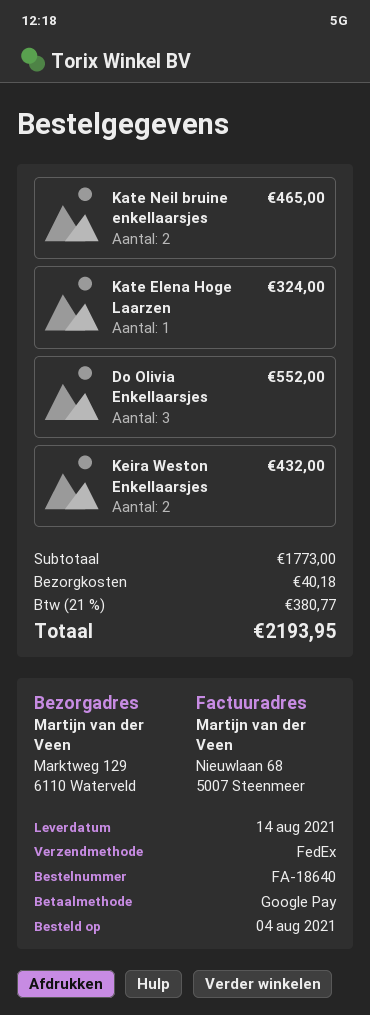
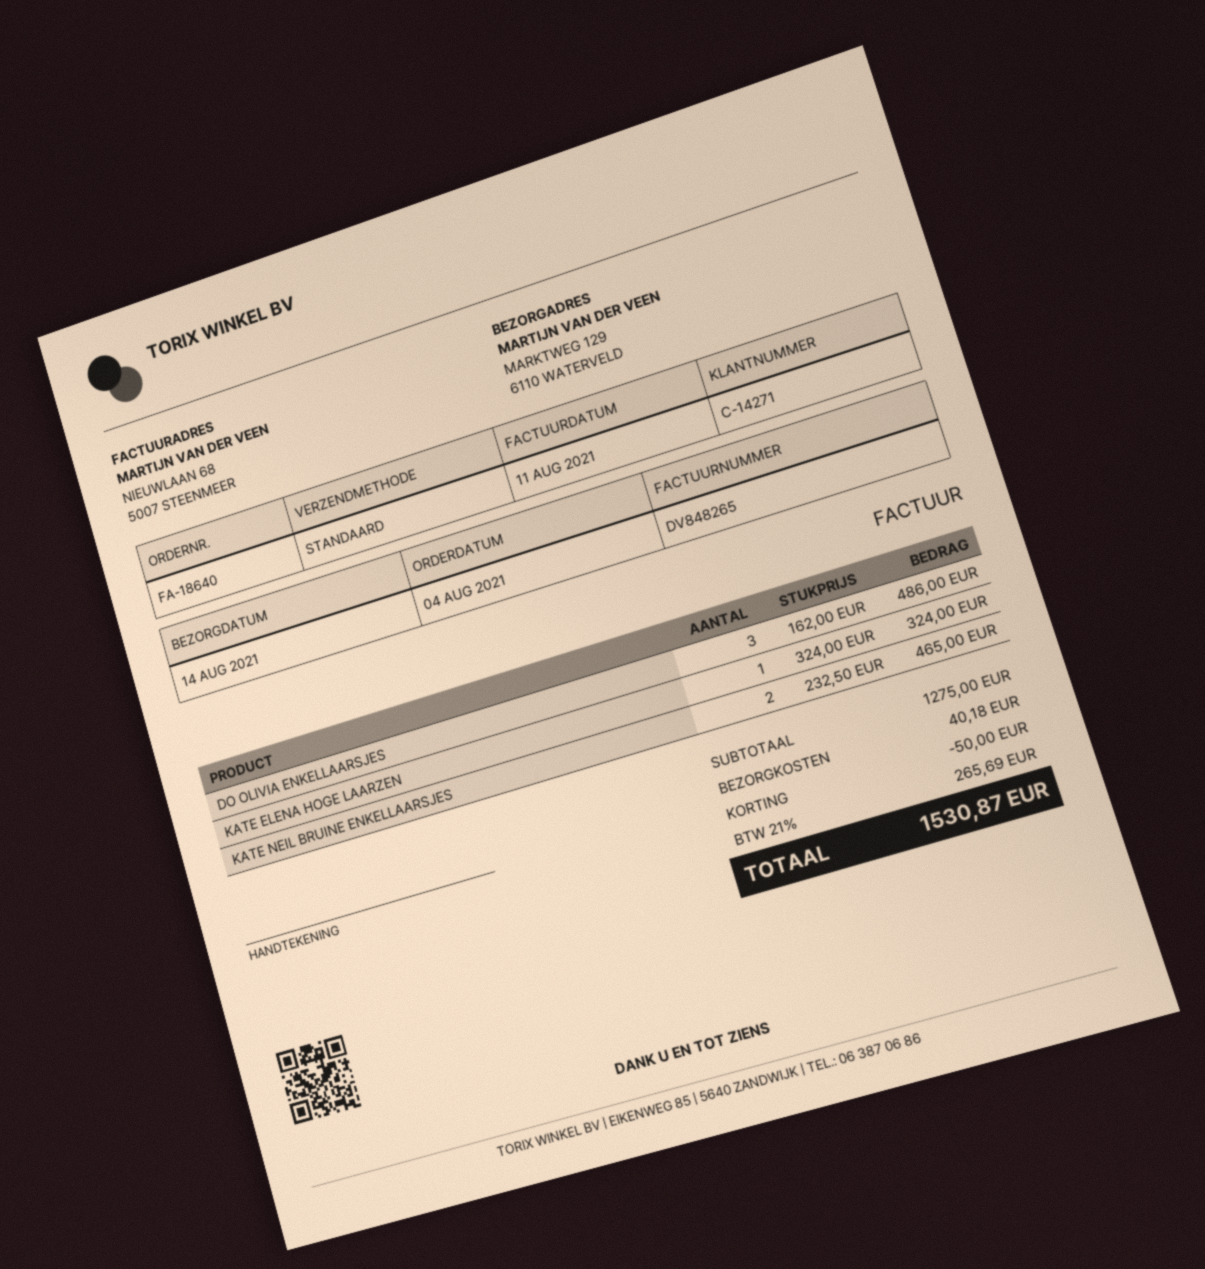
shipping method: FedEx -> standard
Do Olivia Enkellaarsjes: 3 for 552.00 -> 3 for 486.00
Keira Weston Enkellaarsjes: 2 for 432.00 -> none
subtotal: 1773.00 -> 1275.00
discount: none -> 50.00
tax: 21% = 380.77 -> 21% = 265.69
total: 2193.95 -> 1530.87

